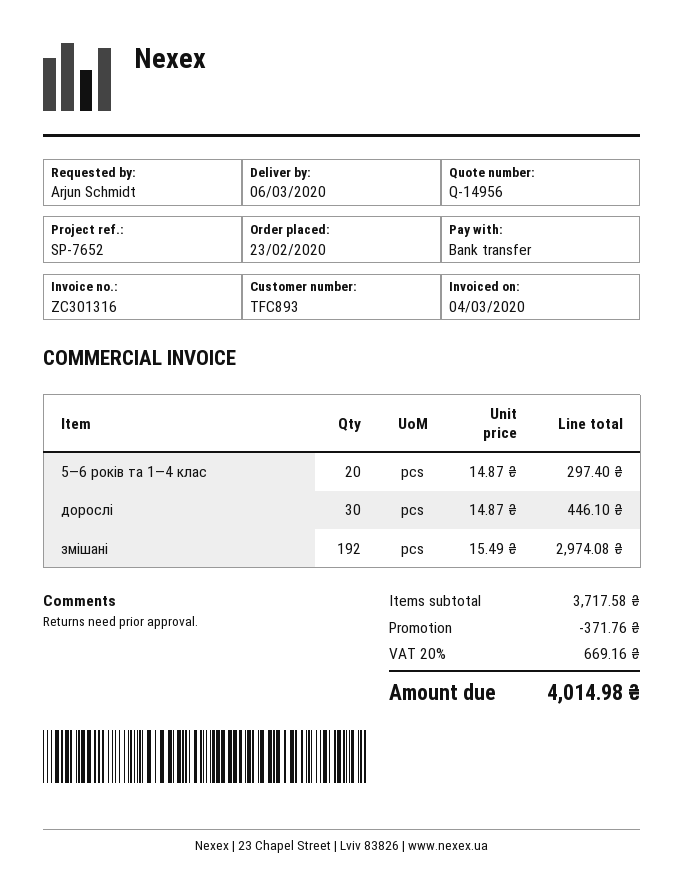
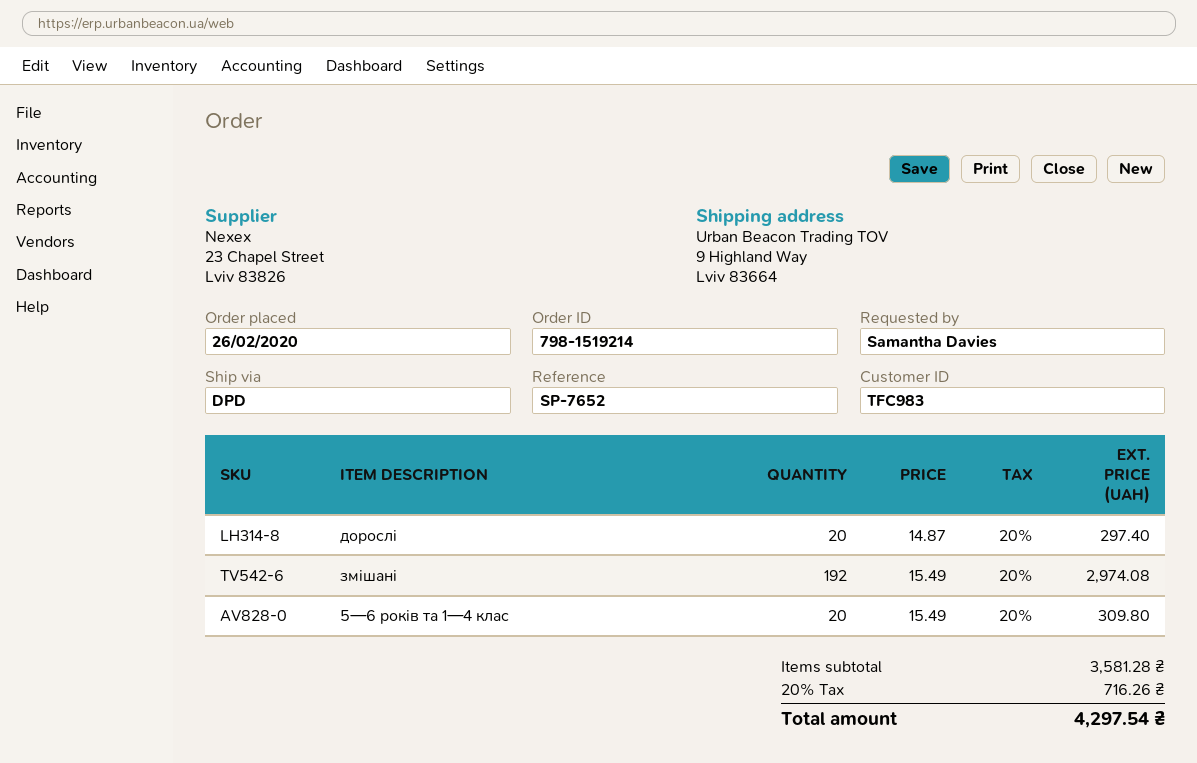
order date: 2020-02-23 -> 2020-02-26
customer number: TFC893 -> TFC983
ordered by: Arjun Schmidt -> Samantha Davies
5—6 років та 1—4 клас: 20 x 14.87 = 297.40 -> 20 x 15.49 = 309.80
дорослі: 30 x 14.87 = 446.10 -> 20 x 14.87 = 297.40
subtotal: 3717.58 -> 3581.28
discount: 371.76 -> none
tax: 20% = 669.16 -> 20% = 716.26
total: 4014.98 -> 4297.54

